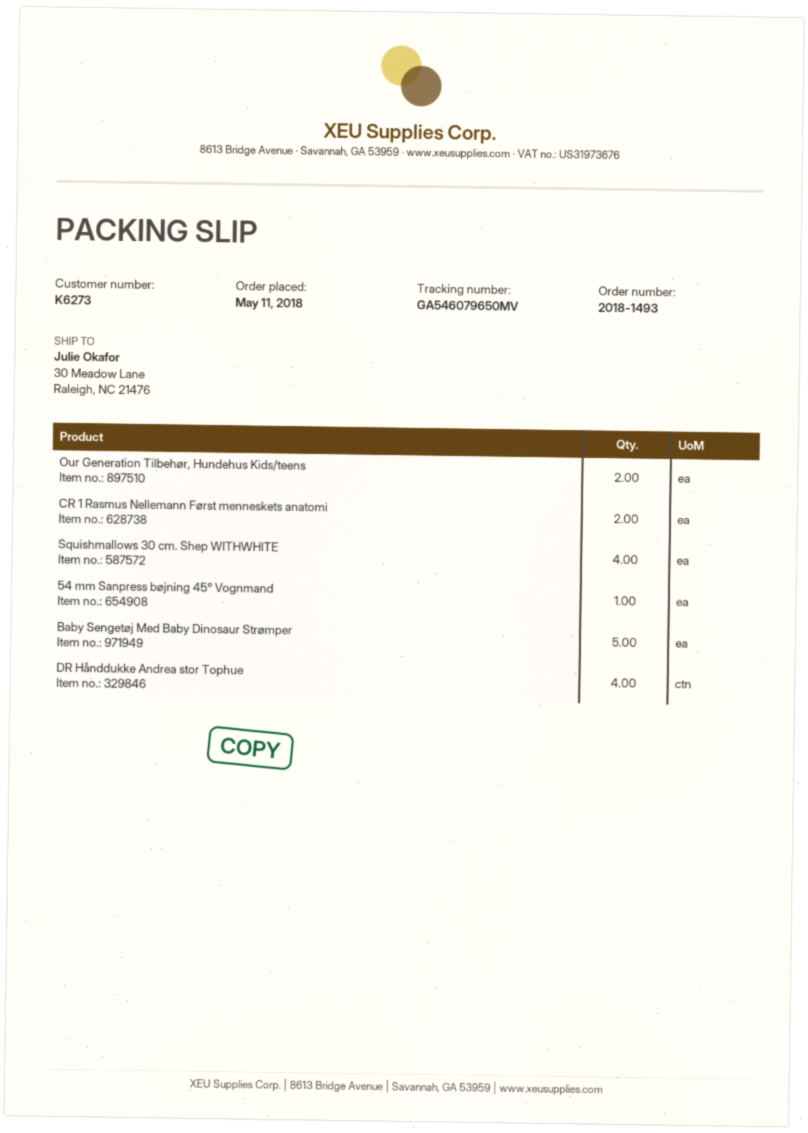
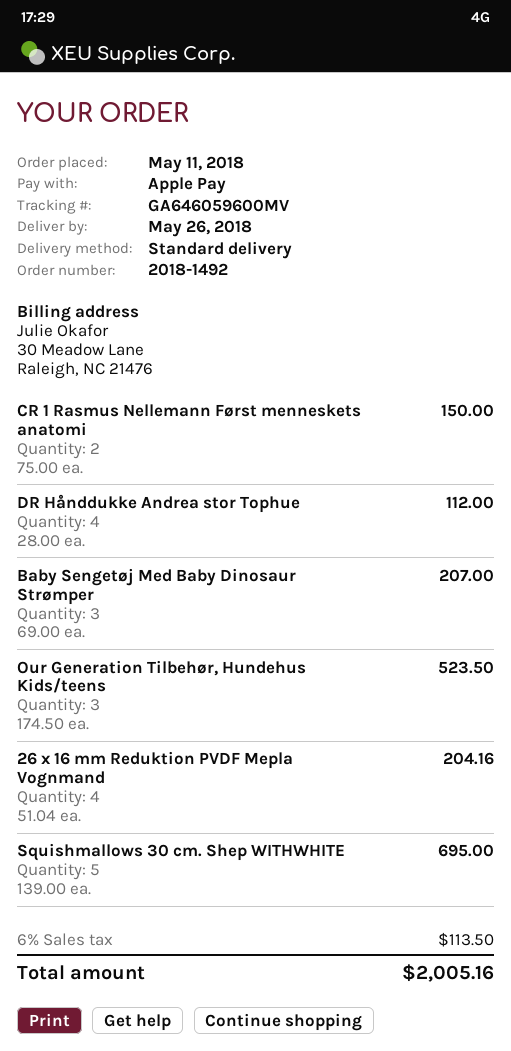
order number: 2018-1493 -> 2018-1492
tracking number: GA546079650MV -> GA646059600MV
Our Generation Tilbehør, Hundehus Kids/teens: 2 -> 3
Squishmallows 30 cm. Shep WITHWHITE: 4 -> 5
54 mm Sanpress bøjning 45° Vognmand: 1 -> none
Baby Sengetøj Med Baby Dinosaur Strømper: 5 -> 3
26 x 16 mm Reduktion PVDF Mepla Vognmand: none -> 4

